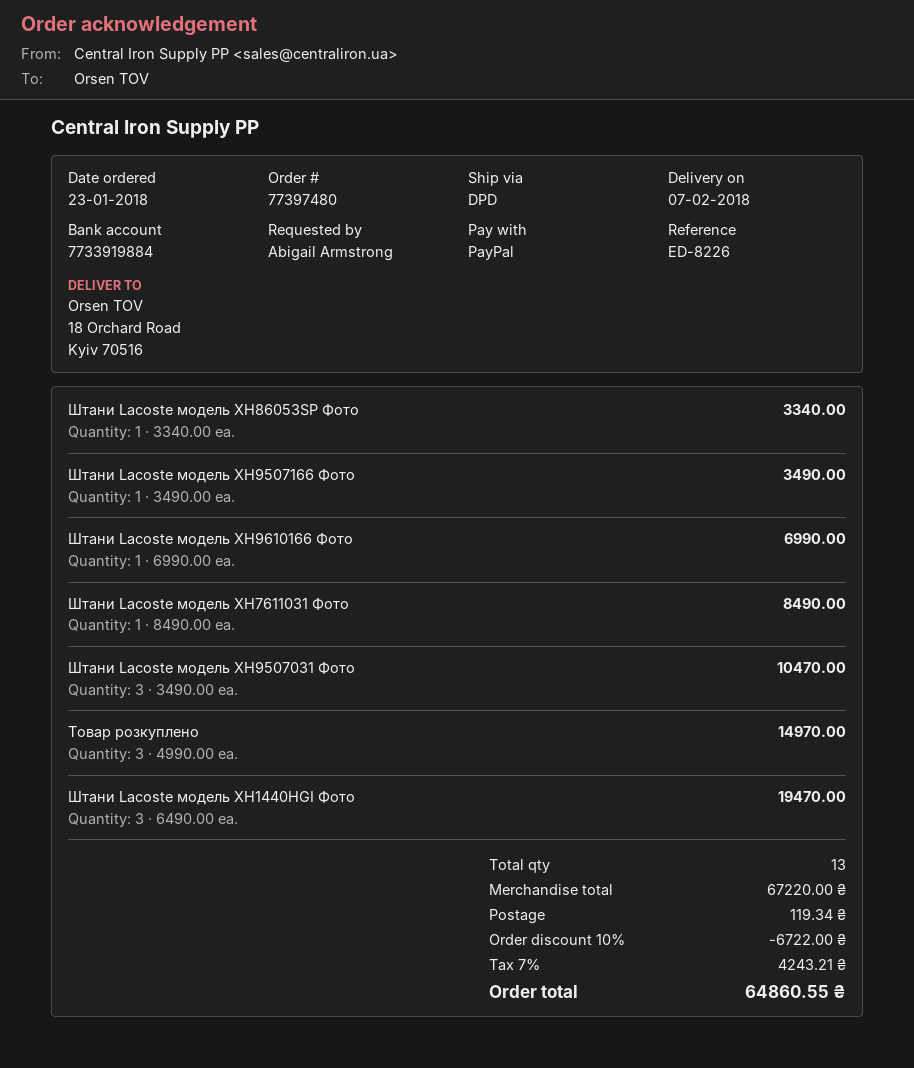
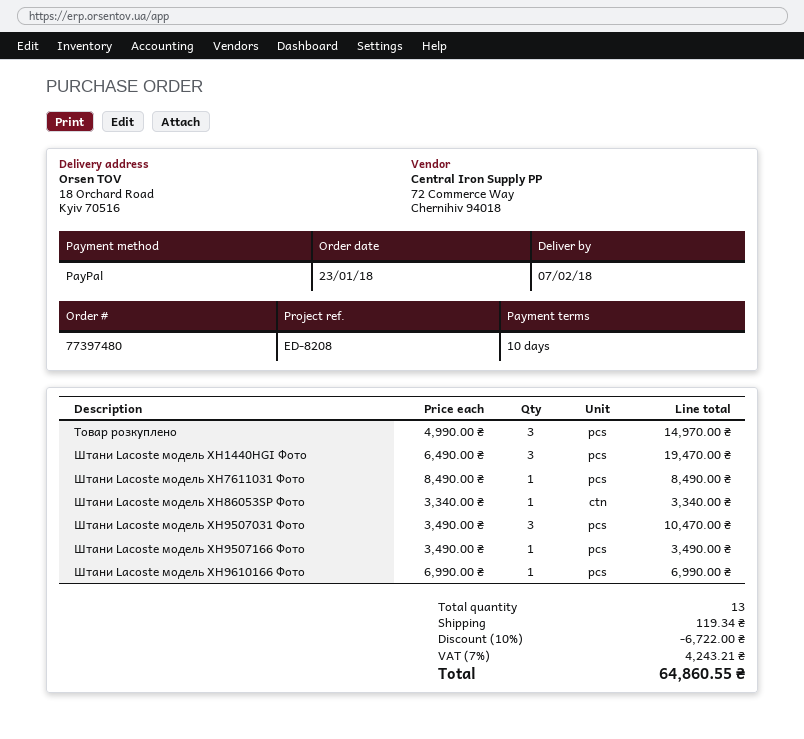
reference: ED-8226 -> ED-8208

